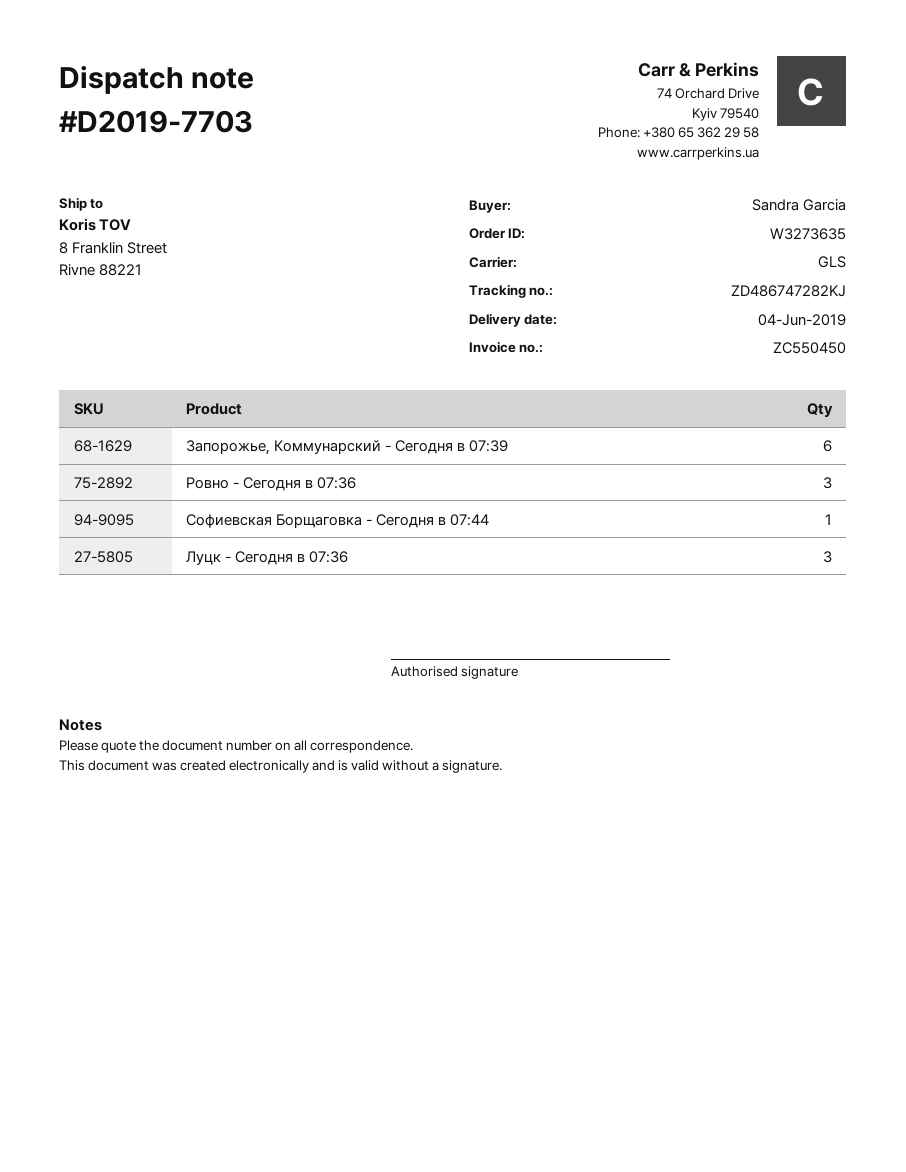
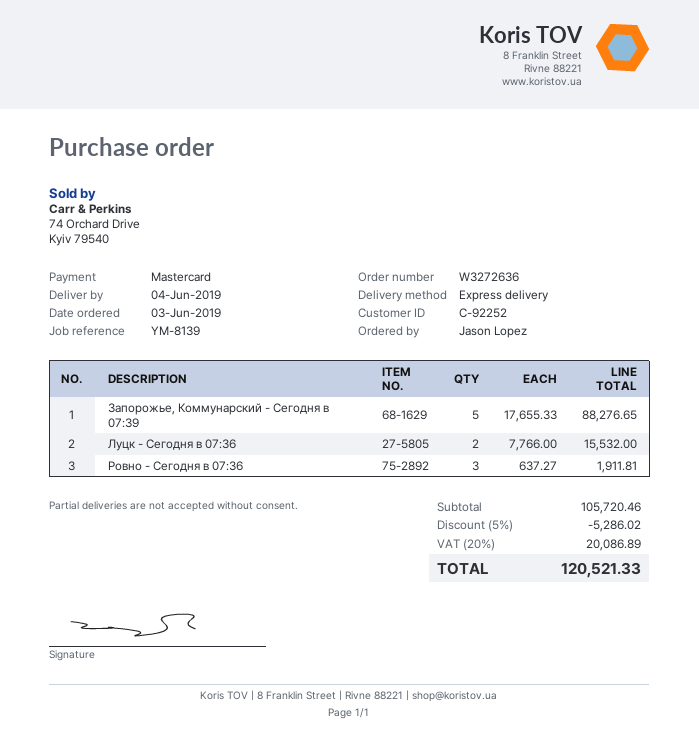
order number: W3273635 -> W3272636
ordered by: Sandra Garcia -> Jason Lopez
shipping method: GLS -> express
Запорожье, Коммунарский - Сегодня в 07:39: 6 -> 5
Софиевская Борщаговка - Сегодня в 07:44: 1 -> none
Луцк - Сегодня в 07:36: 3 -> 2

